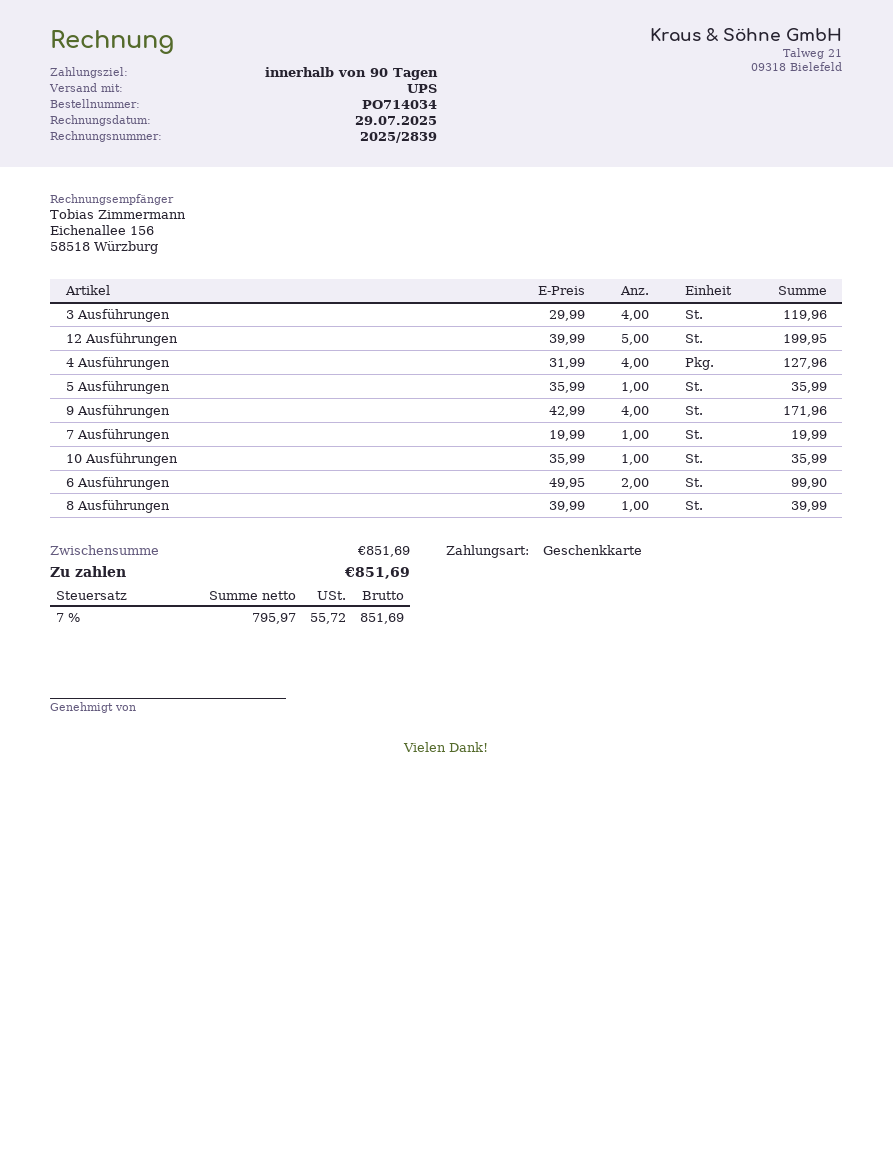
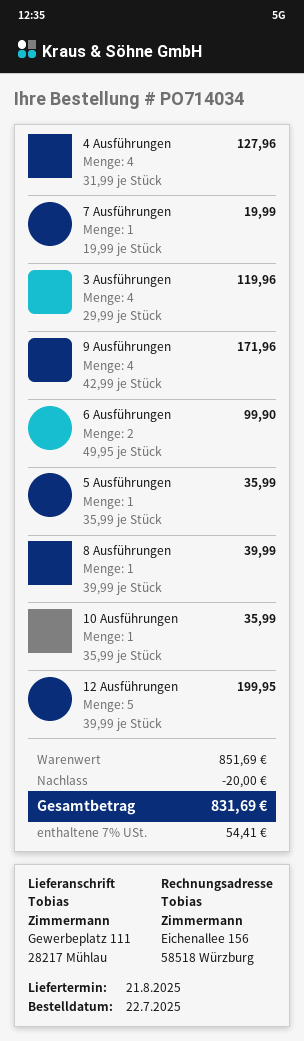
discount: none -> 20.00
tax: 7% = 55.72 -> 7% = 54.41
total: 851.69 -> 831.69

